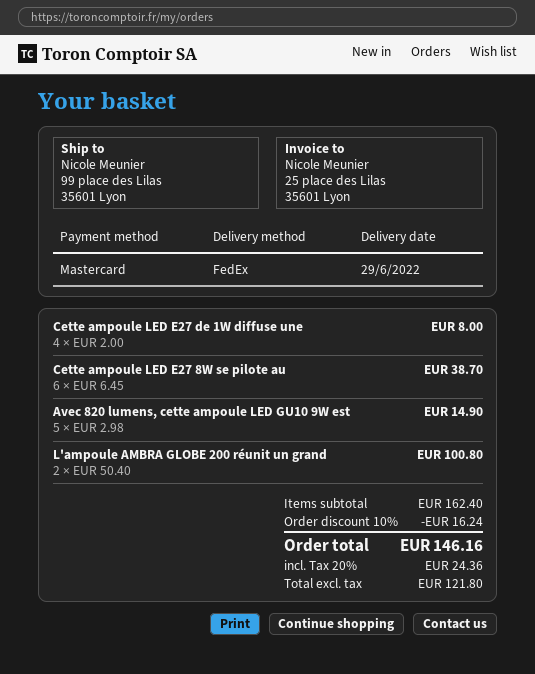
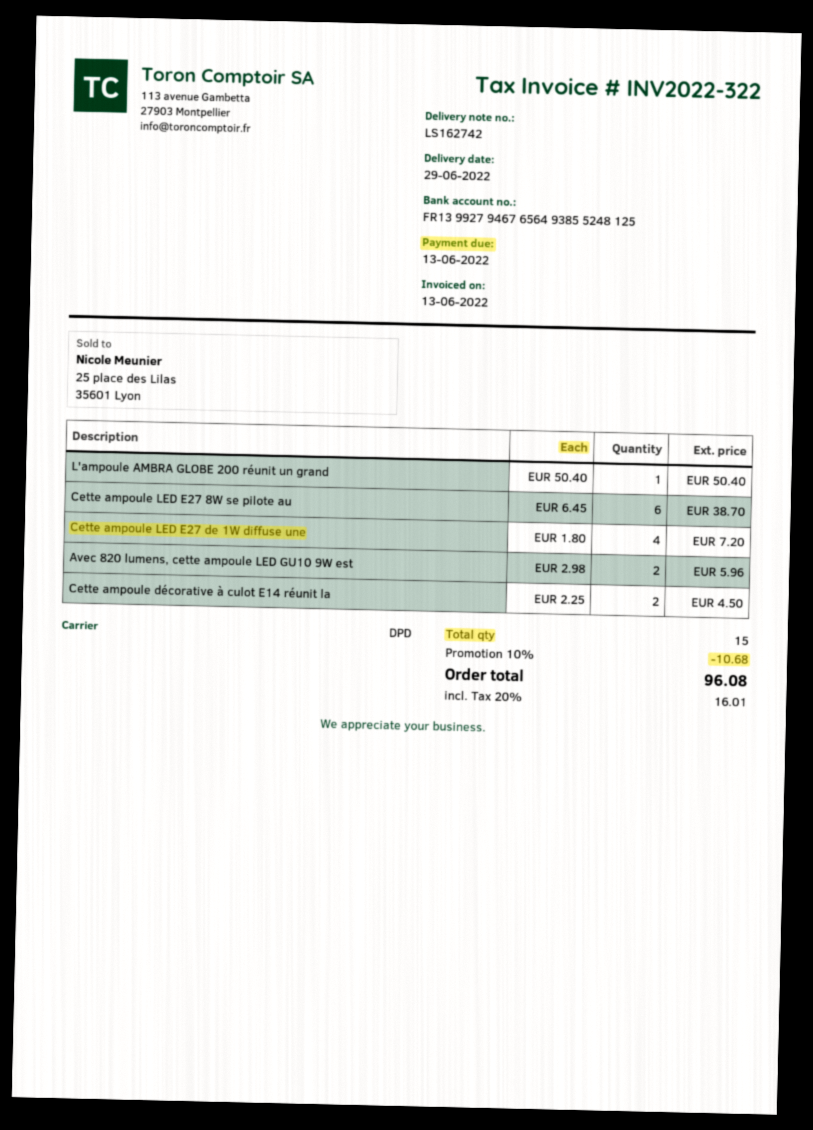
shipping method: FedEx -> DPD
Cette ampoule LED E27 de 1W diffuse une: 4 x 2.00 = 8.00 -> 4 x 1.80 = 7.20
Avec 820 lumens, cette ampoule LED GU10 9W est: 5 x 2.98 = 14.90 -> 2 x 2.98 = 5.96
L'ampoule AMBRA GLOBE 200 réunit un grand: 2 x 50.40 = 100.80 -> 1 x 50.40 = 50.40
Cette ampoule décorative à culot E14 réunit la: none -> 2 x 2.25 = 4.50
discount: 10% = 16.24 -> 10% = 10.68
tax: 20% = 24.36 -> 20% = 16.01
total: 146.16 -> 96.08

